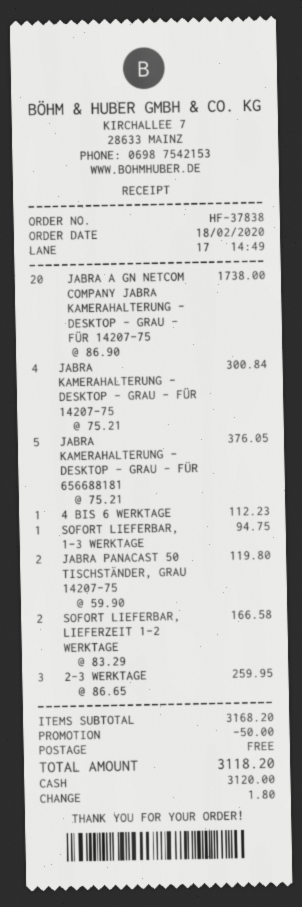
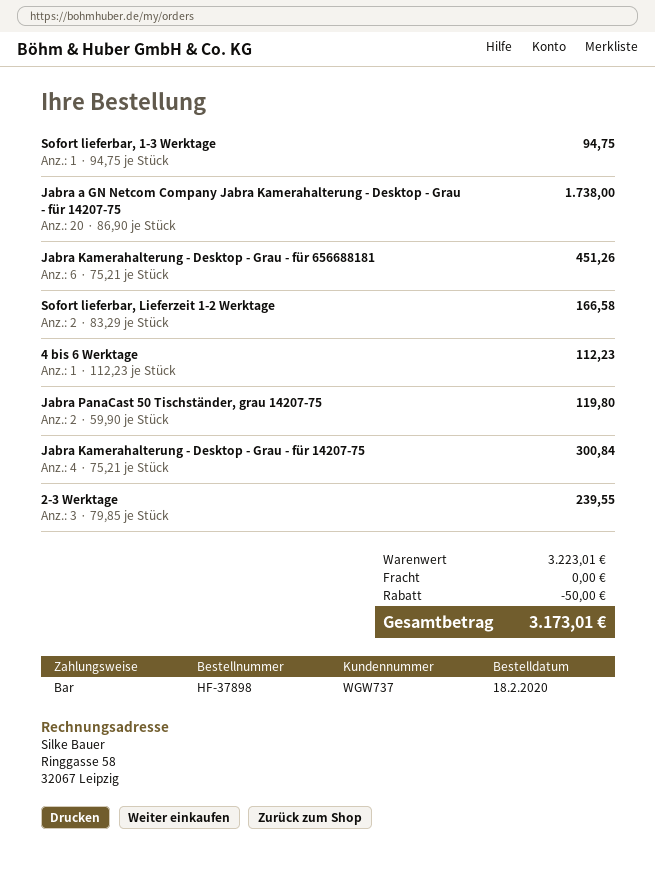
order number: HF-37838 -> HF-37898
JABRA KAMERAHALTERUNG - DESKTOP - GRAU - FÜR 656688181: 5 x 75.21 = 376.05 -> 6 x 75.21 = 451.26
2-3 WERKTAGE: 3 x 86.65 = 259.95 -> 3 x 79.85 = 239.55
subtotal: 3168.20 -> 3223.01
total: 3118.20 -> 3173.01

